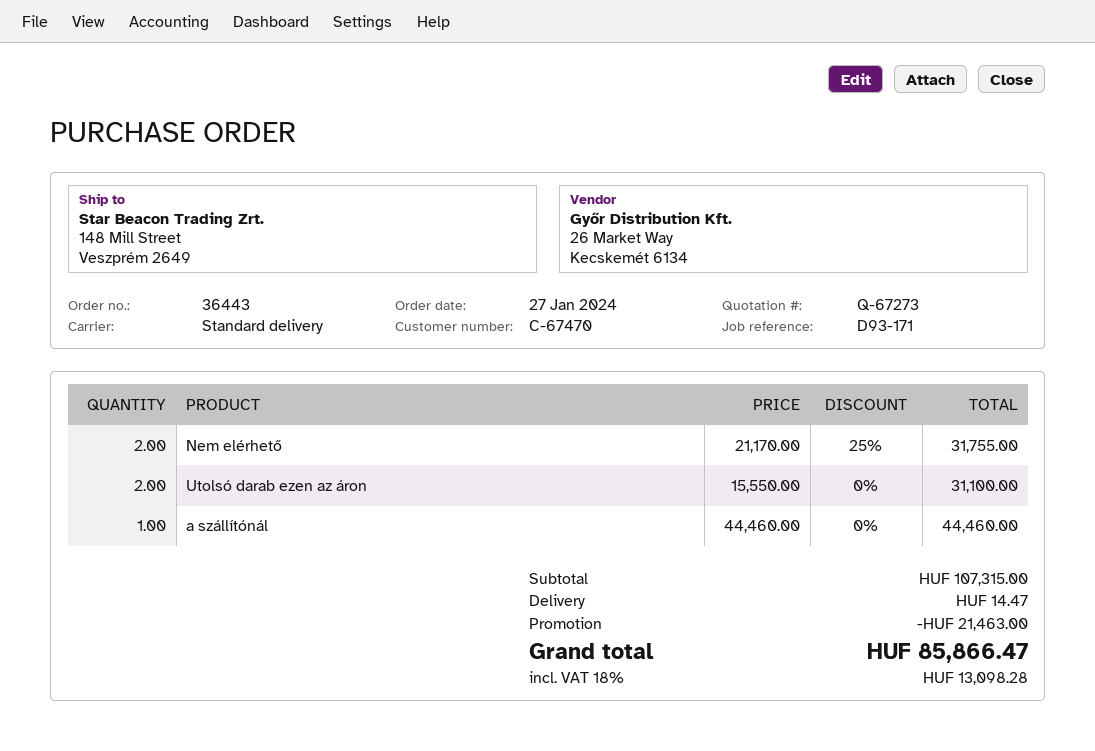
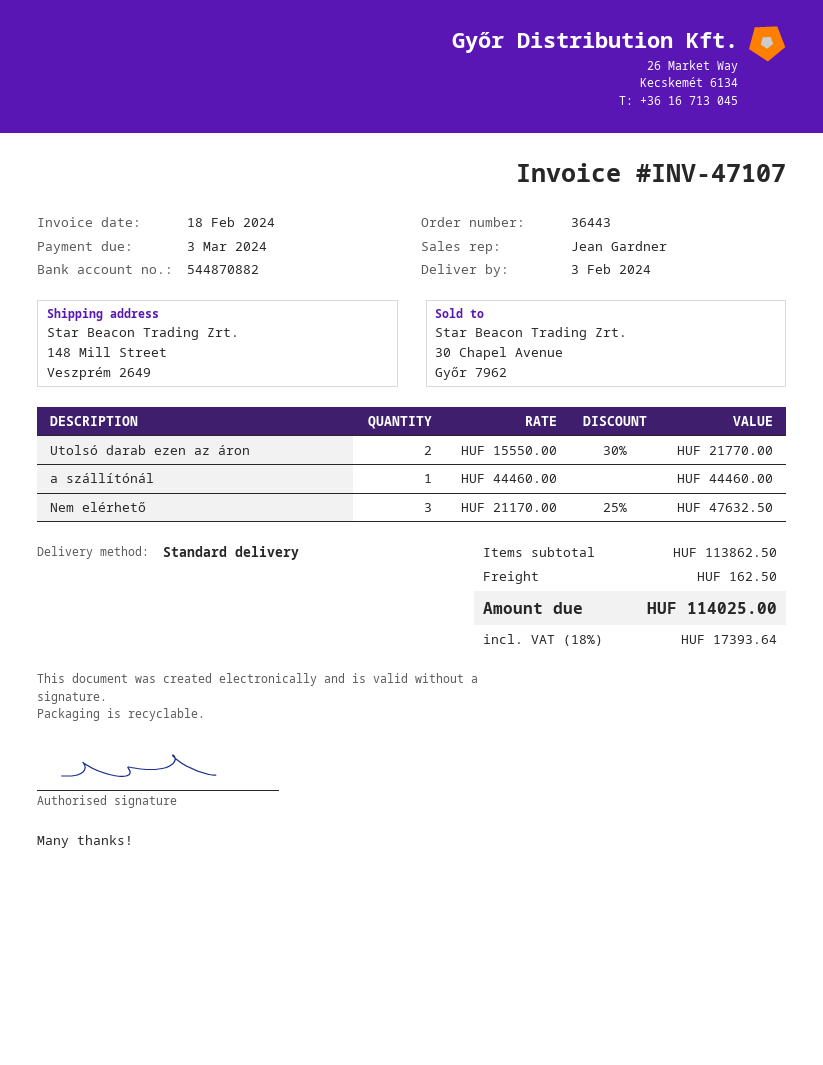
Nem elérhető: 2 x 21170.00 - 25% = 31755.00 -> 3 x 21170.00 - 25% = 47632.50
Utolsó darab ezen az áron: 2 x 15550.00 = 31100.00 -> 2 x 15550.00 - 30% = 21770.00
subtotal: 107315.00 -> 113862.50
discount: 21463.00 -> none
shipping: 14.47 -> 162.50
tax: 18% = 13098.28 -> 18% = 17393.64
total: 85866.47 -> 114025.00

